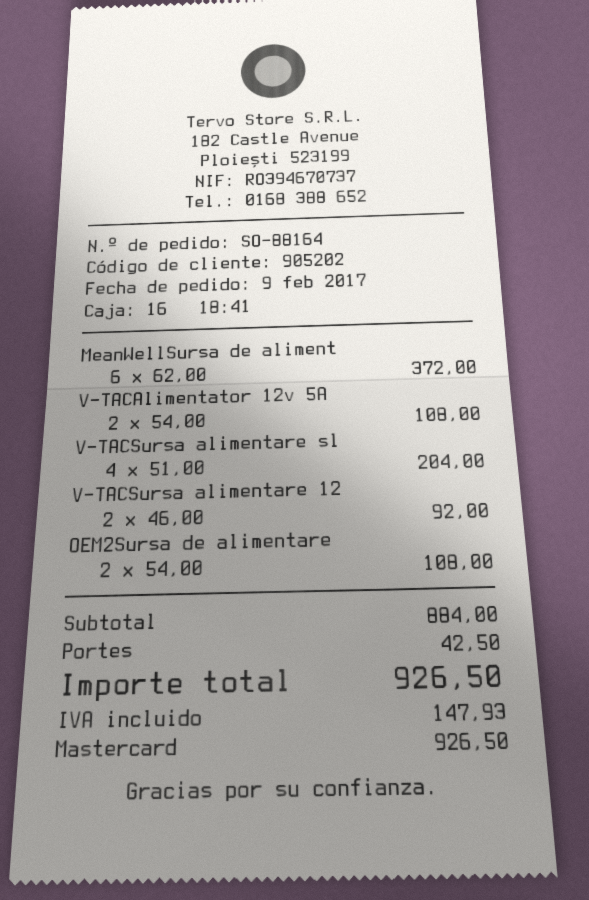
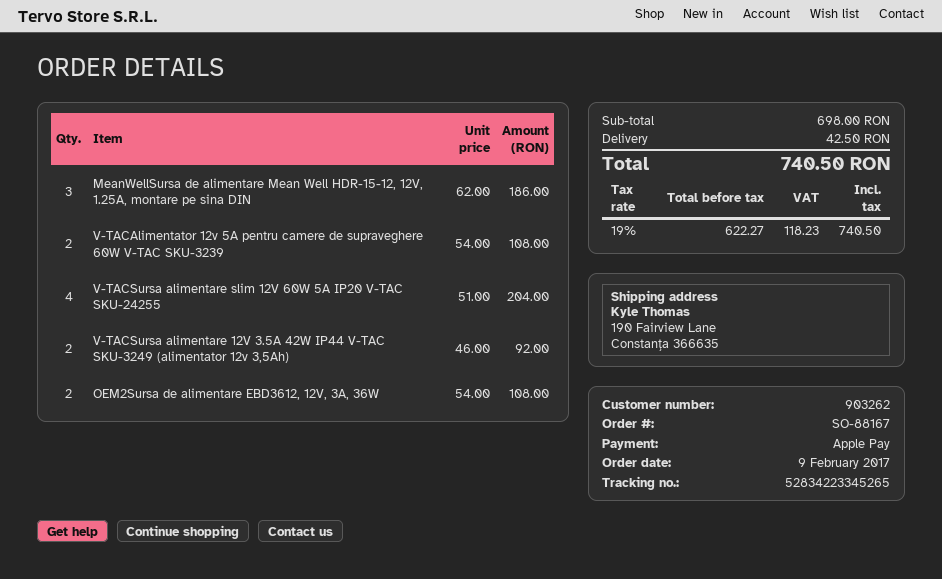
order number: SO-88164 -> SO-88167
customer number: 905202 -> 903262
payment method: Mastercard -> Apple Pay
MeanWellSursa de aliment: 6 x 62.00 = 372.00 -> 3 x 62.00 = 186.00
subtotal: 884.00 -> 698.00
tax: 147.93 -> 118.23
total: 926.50 -> 740.50

